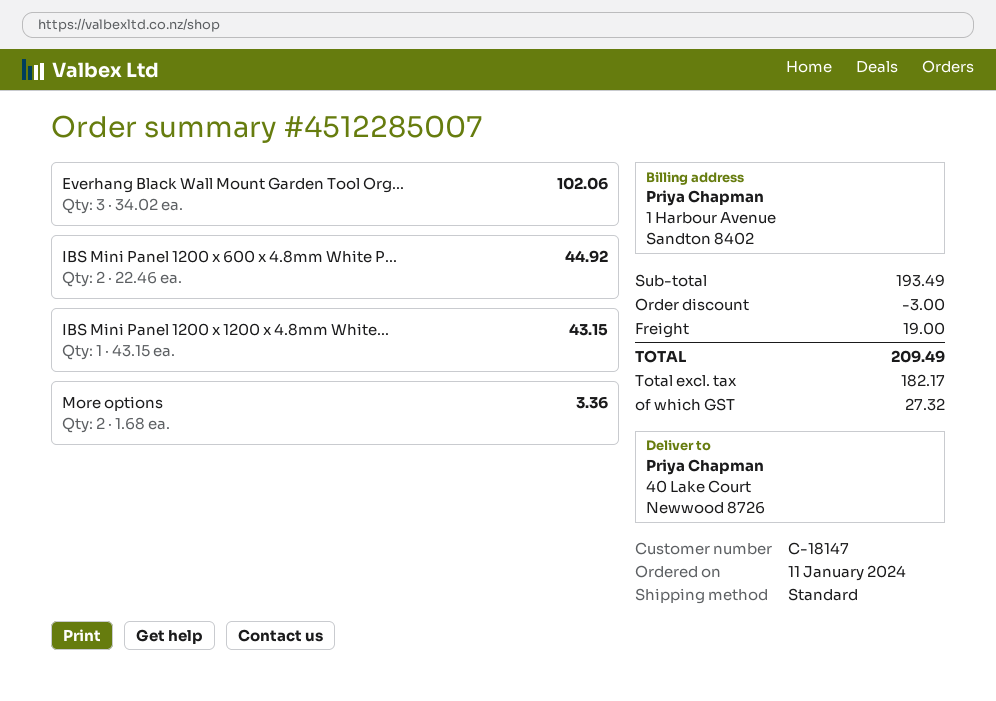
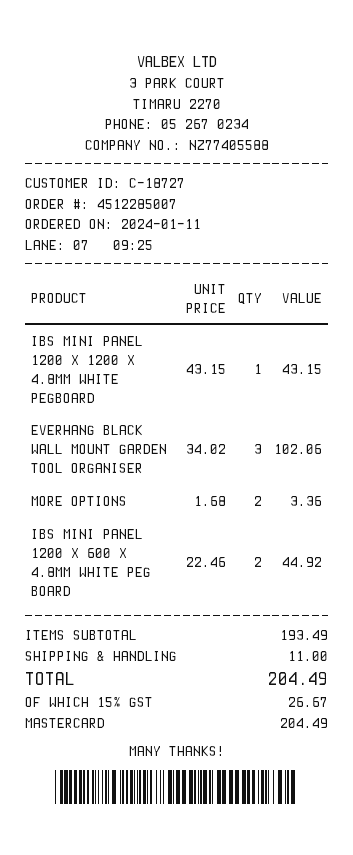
customer number: C-18147 -> C-18727
discount: 3.00 -> none
shipping: 19.00 -> 11.00
tax: 27.32 -> 26.67
total: 209.49 -> 204.49

